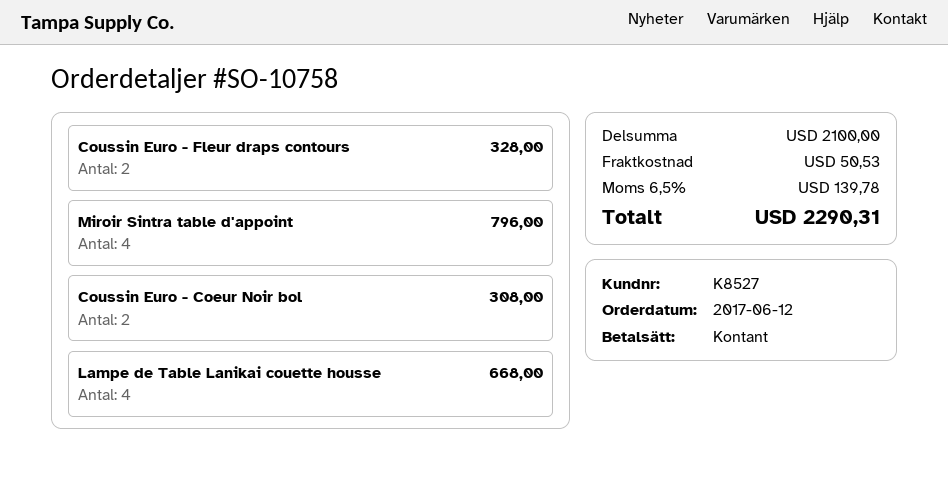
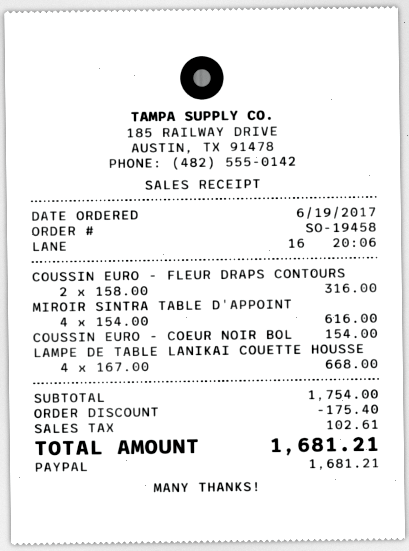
order number: SO-10758 -> SO-19458
order date: 2017-06-12 -> 2017-06-19
payment method: cash -> PayPal
Coussin Euro - Fleur draps contours: 2 for 328.00 -> 2 for 316.00
Miroir Sintra table d'appoint: 4 for 796.00 -> 4 for 616.00
Coussin Euro - Coeur Noir bol: 2 for 308.00 -> 1 for 154.00
subtotal: 2100.00 -> 1754.00
discount: none -> 175.40
shipping: 50.53 -> none
tax: 139.78 -> 102.61
total: 2290.31 -> 1681.21

